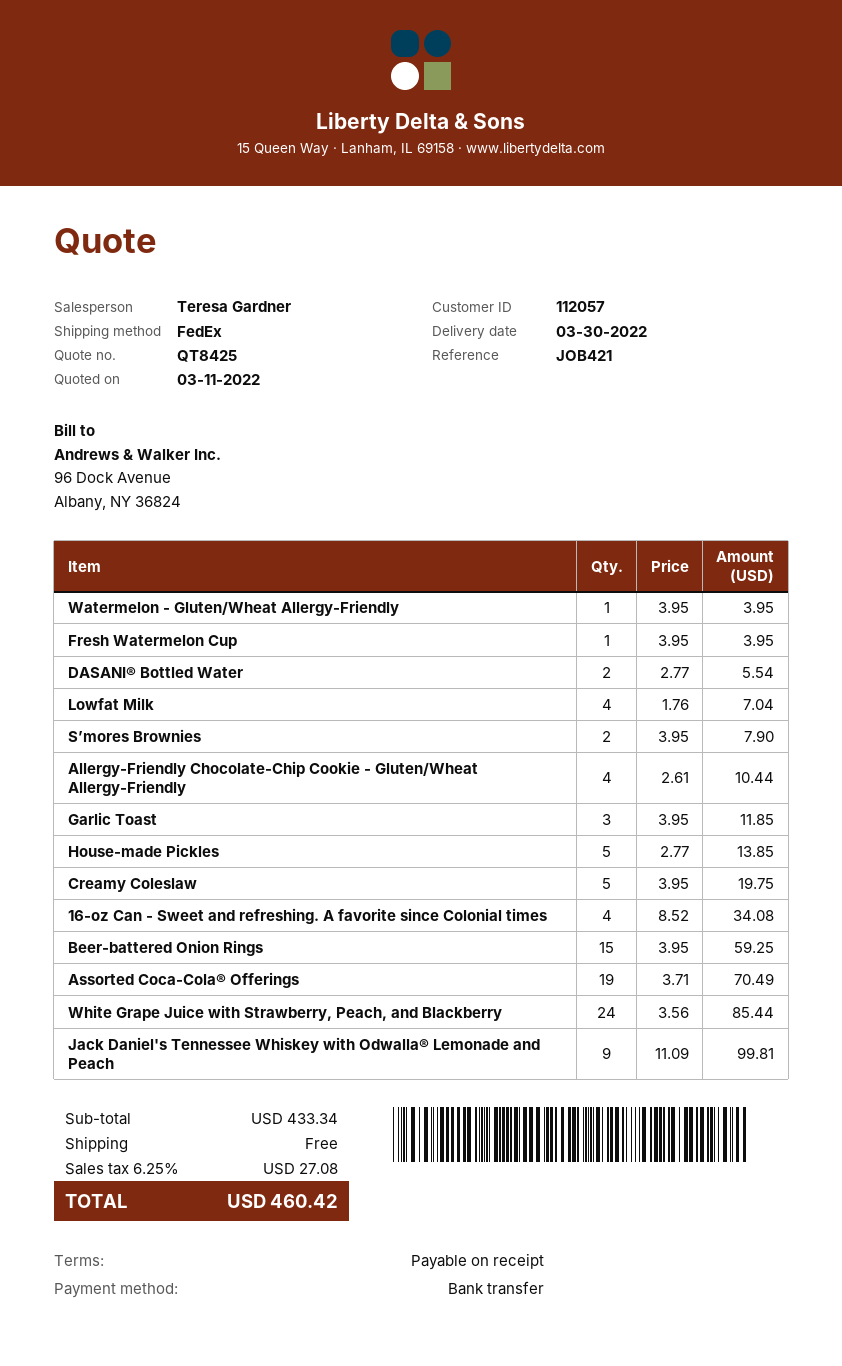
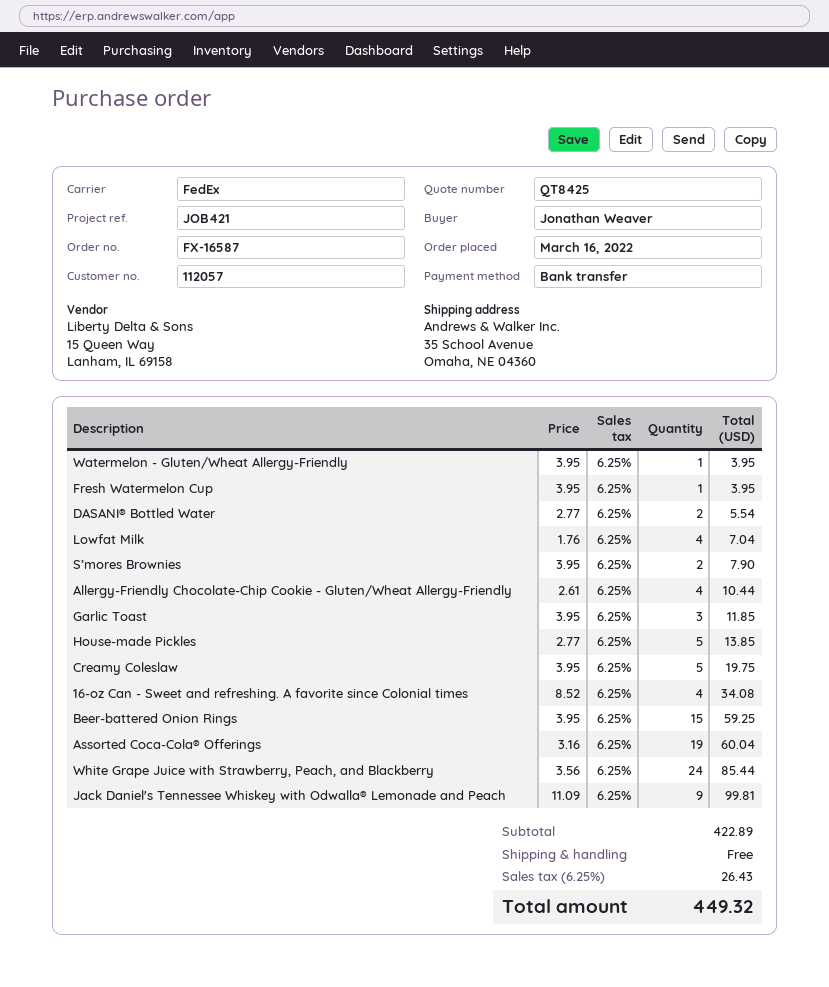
Assorted Coca-Cola® Offerings: 19 x 3.71 = 70.49 -> 19 x 3.16 = 60.04
subtotal: 433.34 -> 422.89
tax: 6.25% = 27.08 -> 6.25% = 26.43
total: 460.42 -> 449.32

